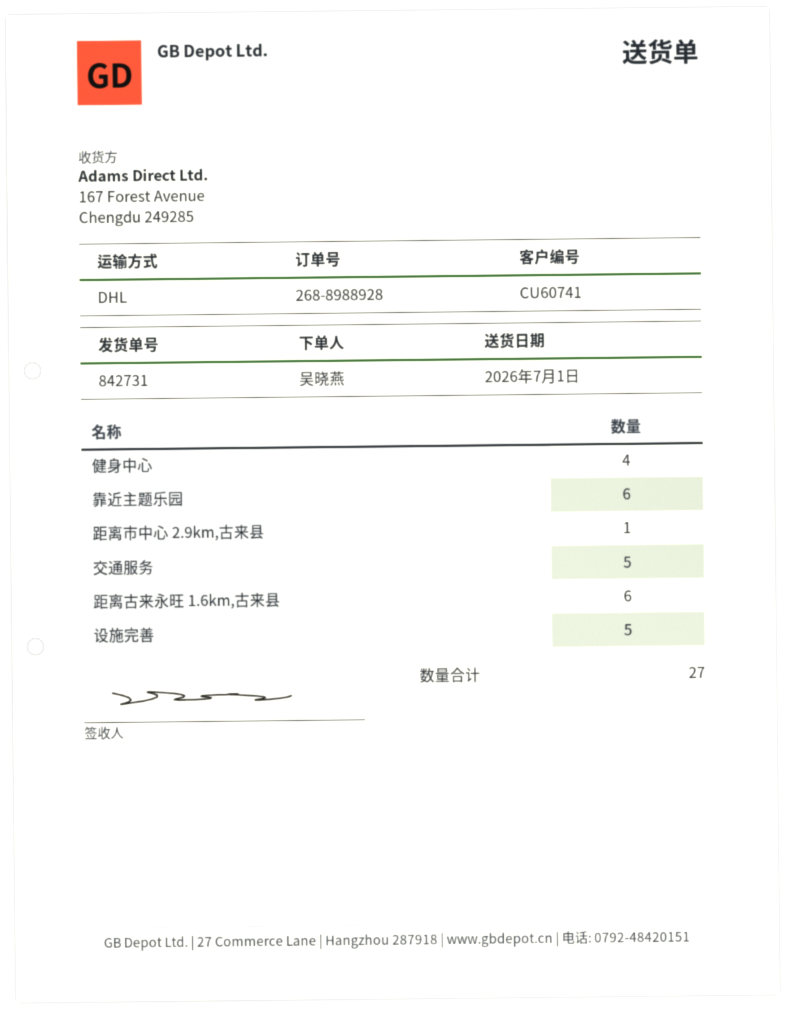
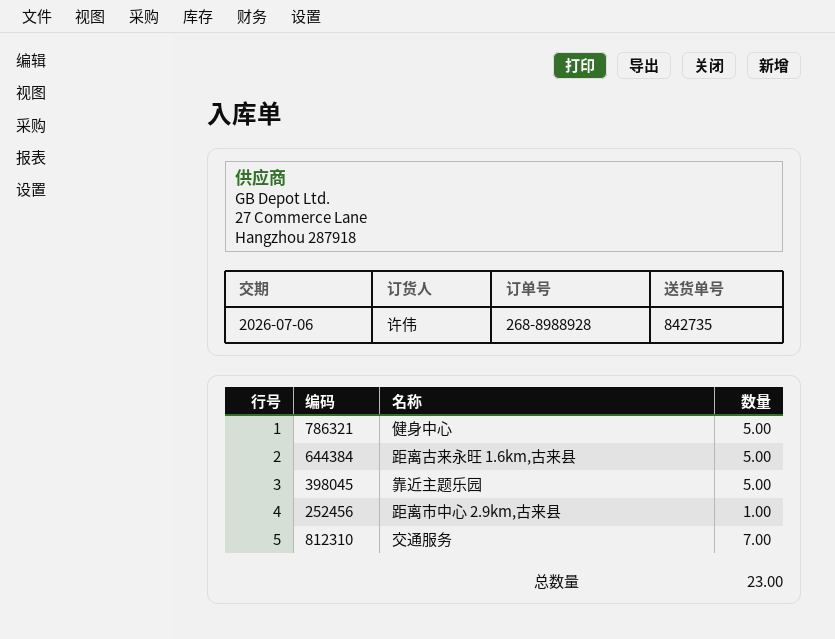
delivery note number: 842731 -> 842735
delivery date: 2026-07-01 -> 2026-07-06
ordered by: 吴晓燕 -> 许伟
健身中心: 4 -> 5
靠近主题乐园: 6 -> 5
交通服务: 5 -> 7
距离古来永旺 1.6km,古来县: 6 -> 5
设施完善: 5 -> none
total quantity: 27 -> 23

